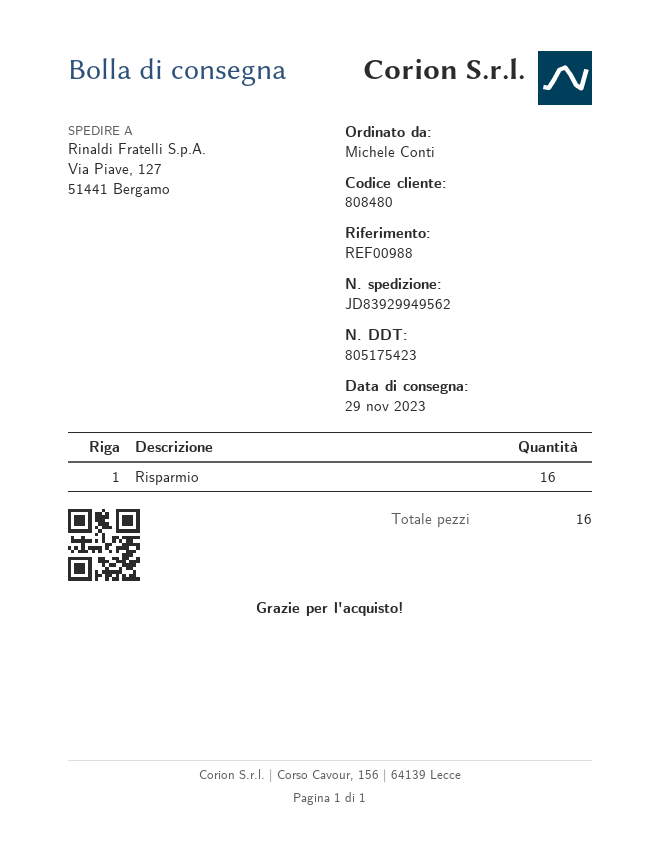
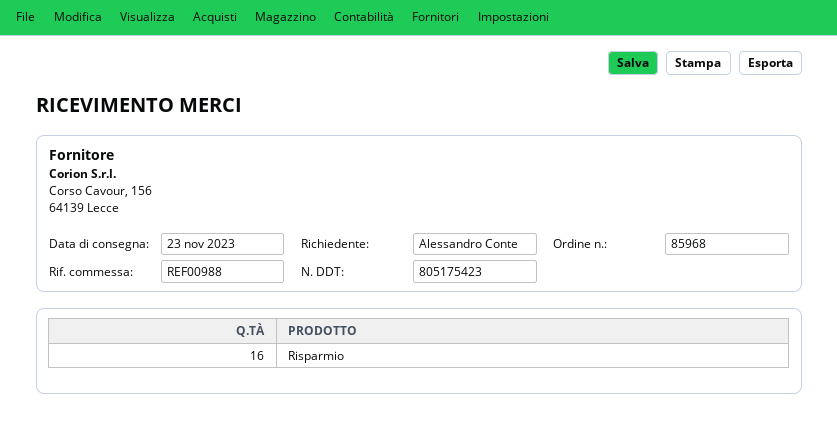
delivery date: 2023-11-29 -> 2023-11-23
ordered by: Michele Conti -> Alessandro Conte

